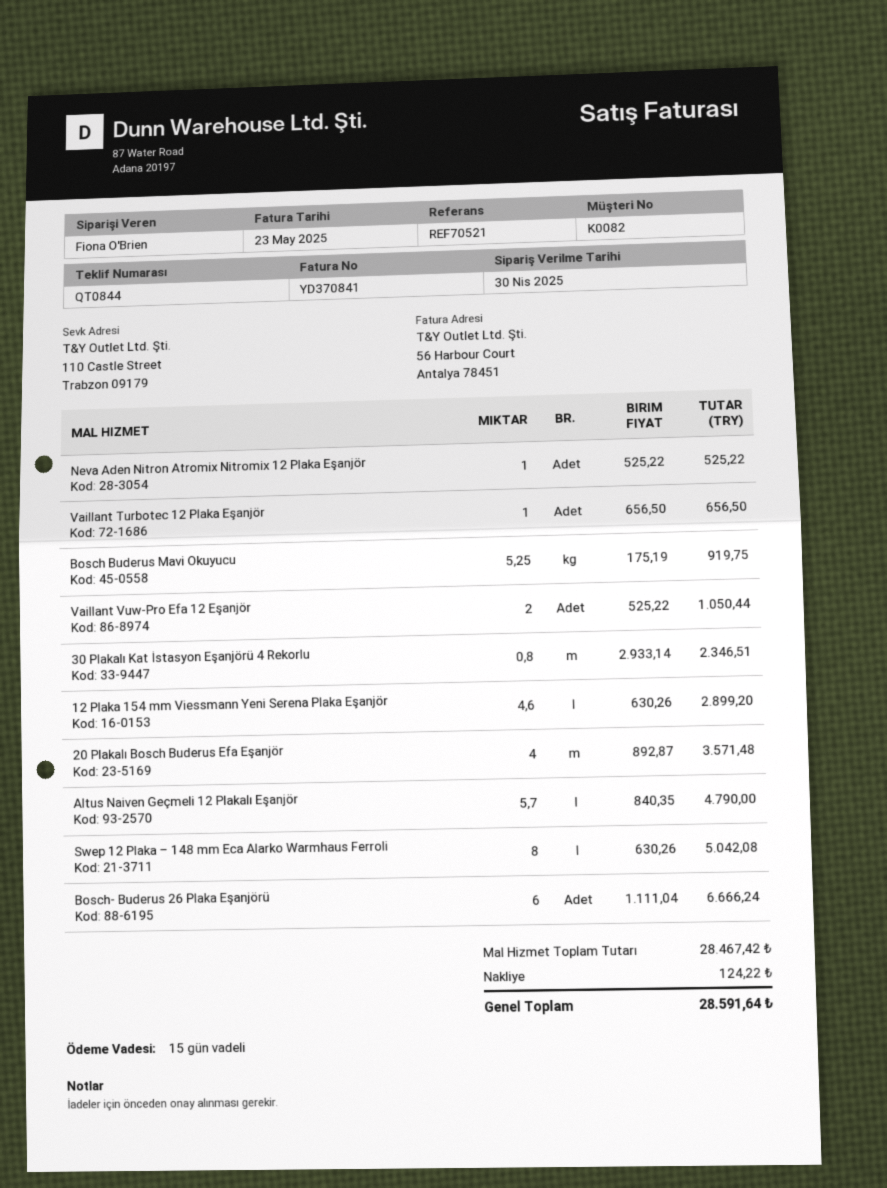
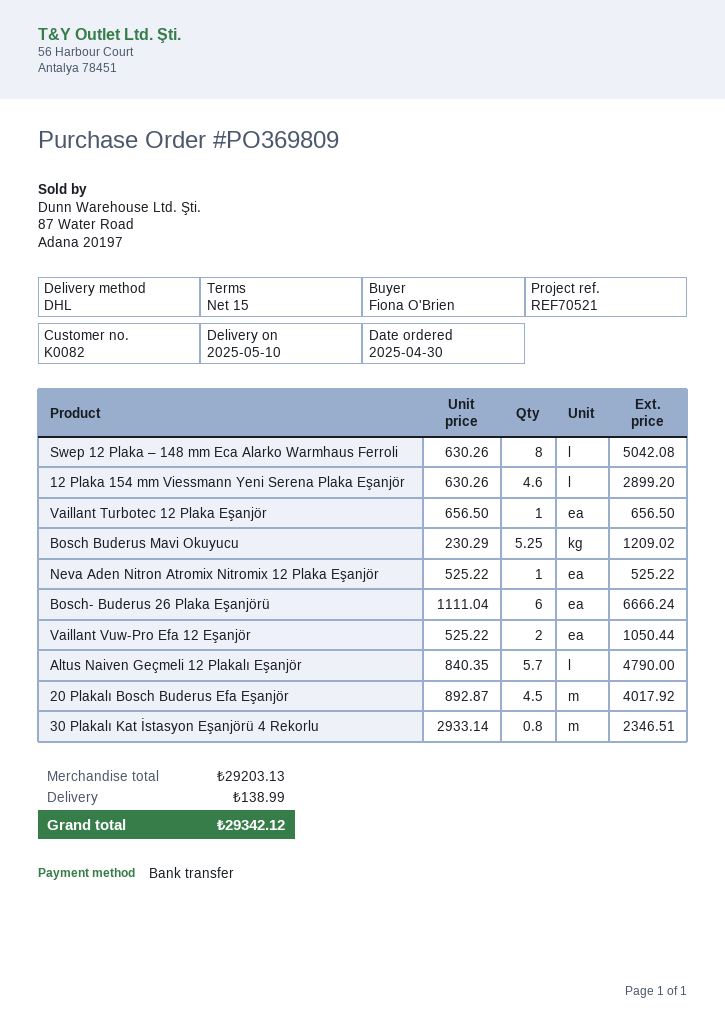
Bosch Buderus Mavi Okuyucu: 5.25 x 175.19 = 919.75 -> 5.25 x 230.29 = 1209.02
20 Plakalı Bosch Buderus Efa Eşanjör: 4 x 892.87 = 3571.48 -> 4.5 x 892.87 = 4017.92
subtotal: 28467.42 -> 29203.13
shipping: 124.22 -> 138.99
total: 28591.64 -> 29342.12

